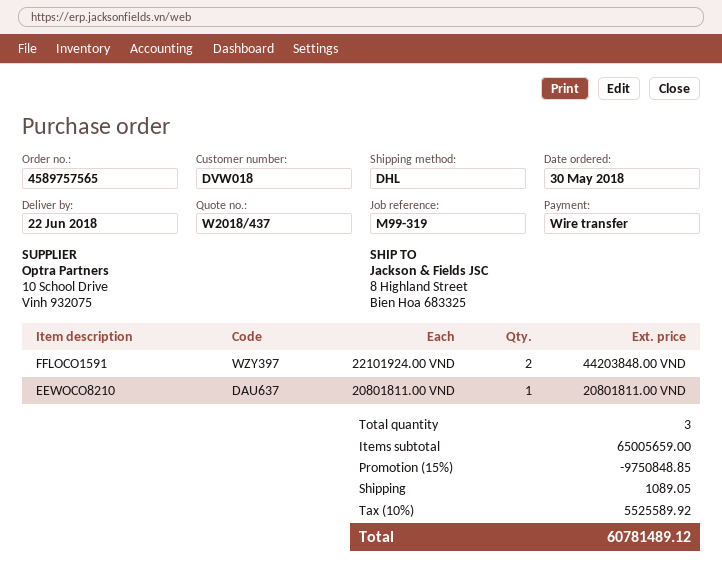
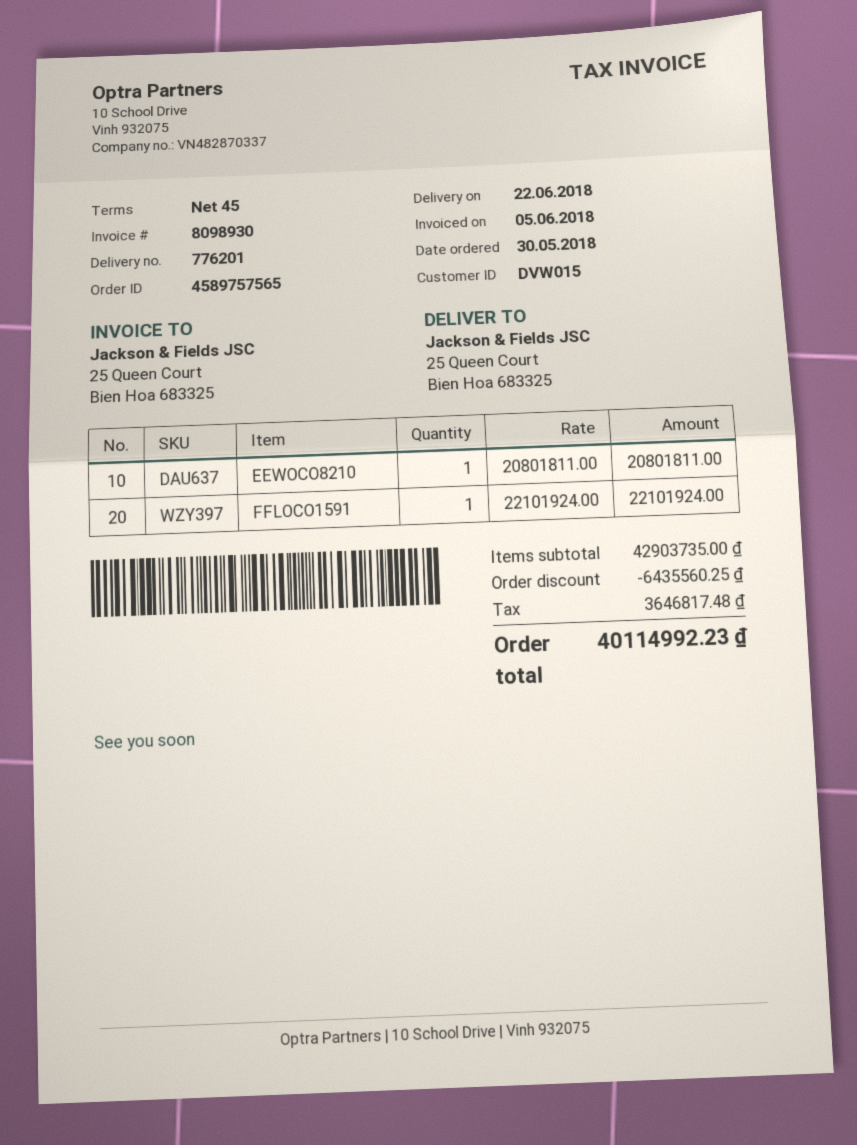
customer number: DVW018 -> DVW015
ship to: 8 Highland Street, Bien Hoa 683325 -> 25 Queen Court, Bien Hoa 683325
FFLOCO1591: 2 x 22101924.00 = 44203848.00 -> 1 x 22101924.00 = 22101924.00
subtotal: 65005659.00 -> 42903735.00
discount: 9750848.85 -> 6435560.25
shipping: 1089.05 -> none
tax: 5525589.92 -> 3646817.48
total: 60781489.12 -> 40114992.23

